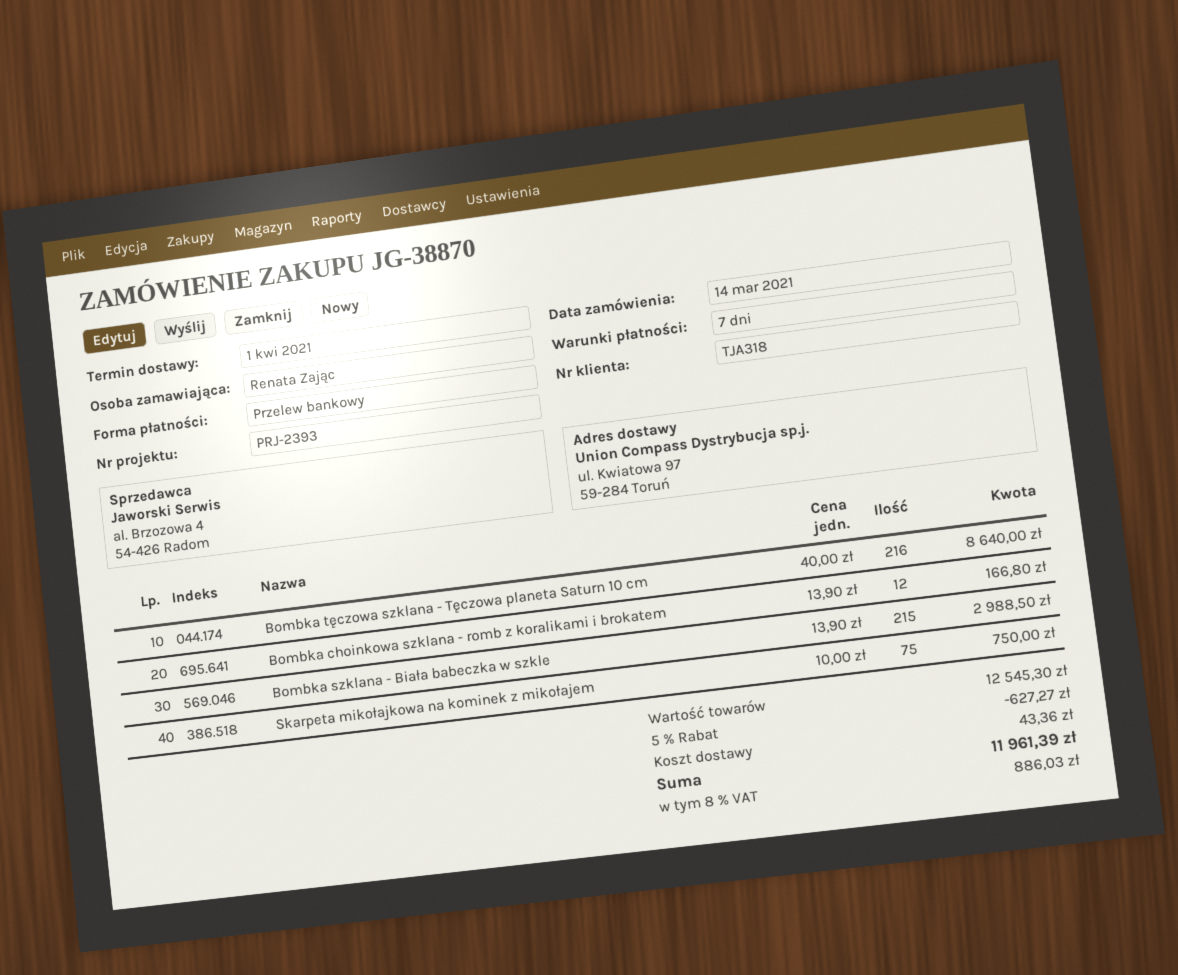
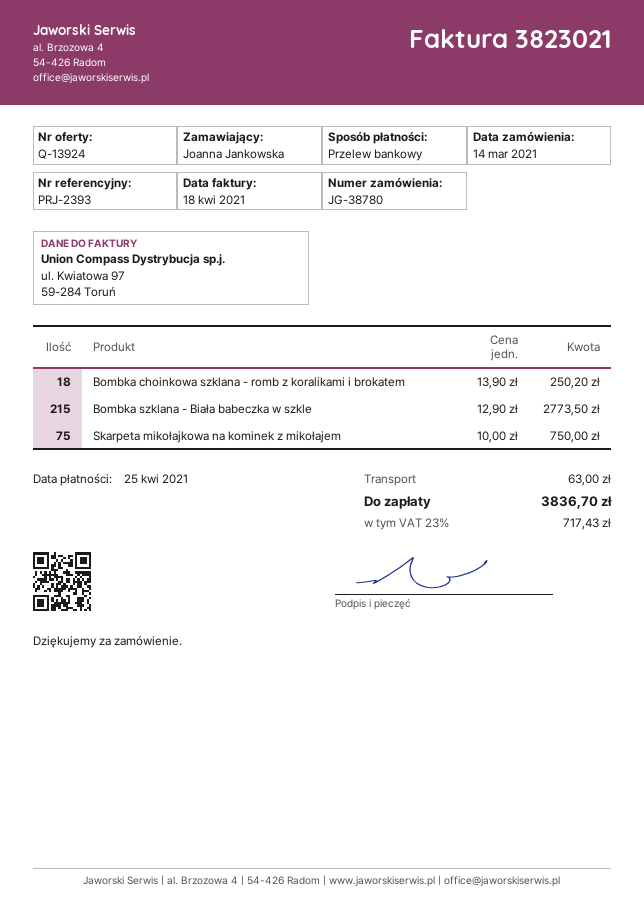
order number: JG-38870 -> JG-38780
ordered by: Renata Zając -> Joanna Jankowska
Bombka tęczowa szklana - Tęczowa planeta Saturn 10 cm: 216 x 40.00 = 8640.00 -> none
Bombka choinkowa szklana - romb z koralikami i brokatem: 12 x 13.90 = 166.80 -> 18 x 13.90 = 250.20
Bombka szklana - Biała babeczka w szkle: 215 x 13.90 = 2988.50 -> 215 x 12.90 = 2773.50
discount: 5% = 627.27 -> none
shipping: 43.36 -> 63.00
tax: 8% = 886.03 -> 23% = 717.43
total: 11961.39 -> 3836.70

